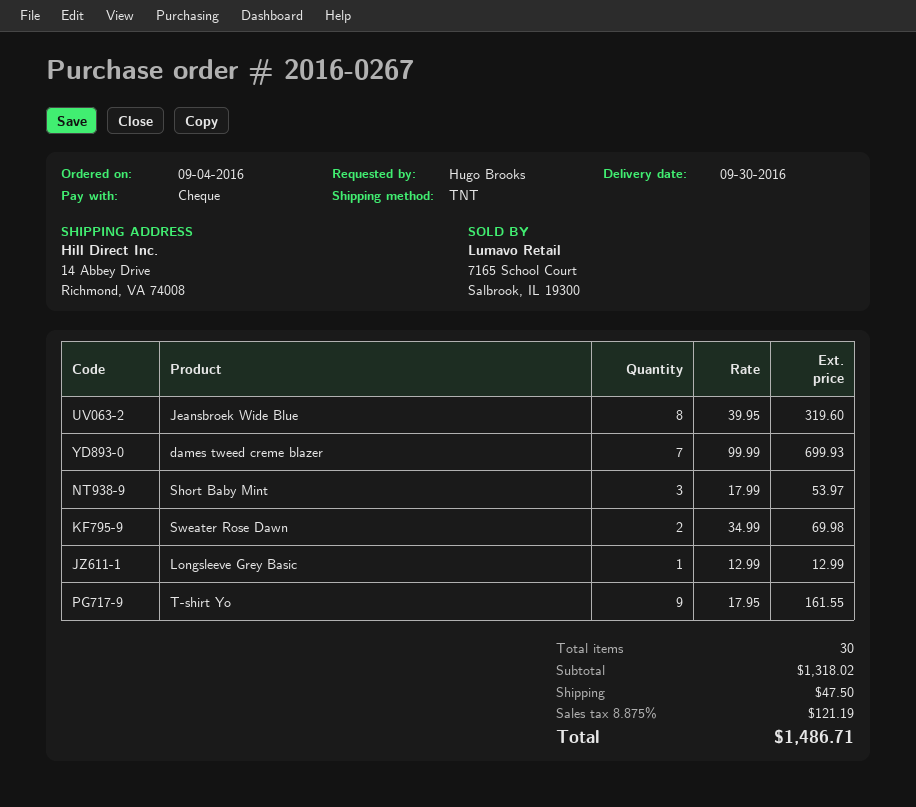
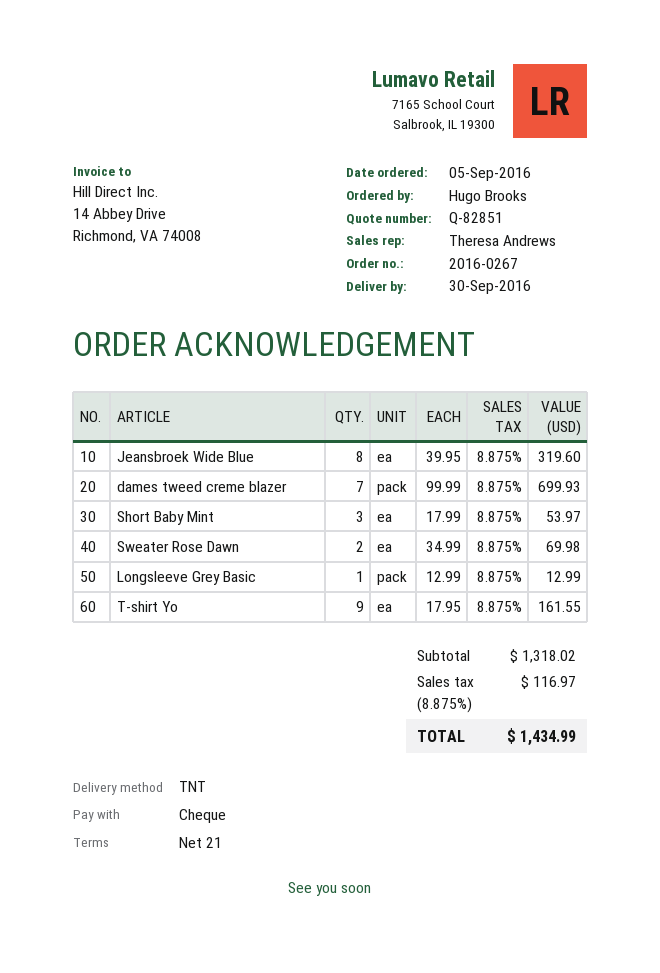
order date: 2016-09-04 -> 2016-09-05
shipping: 47.50 -> none
tax: 8.875% = 121.19 -> 8.875% = 116.97
total: 1486.71 -> 1434.99

